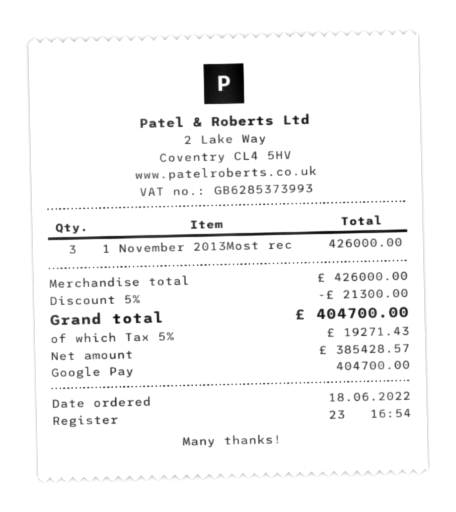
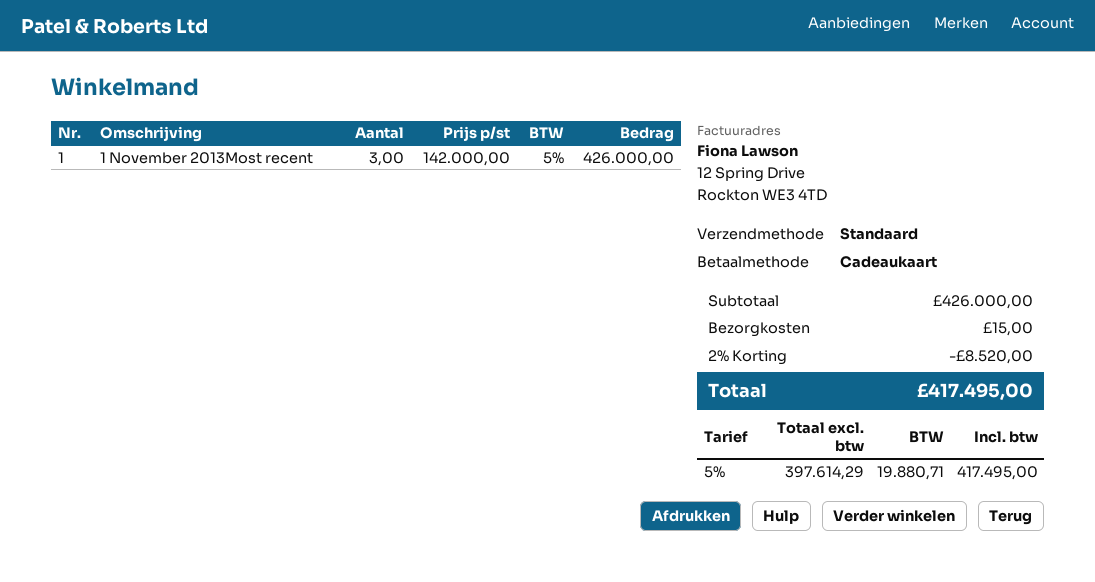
payment method: Google Pay -> gift card
discount: 5% = 21300.00 -> 2% = 8520.00
shipping: none -> 15.00
net: 385428.57 -> 397614.29
tax: 5% = 19271.43 -> 5% = 19880.71
total: 404700.00 -> 417495.00

